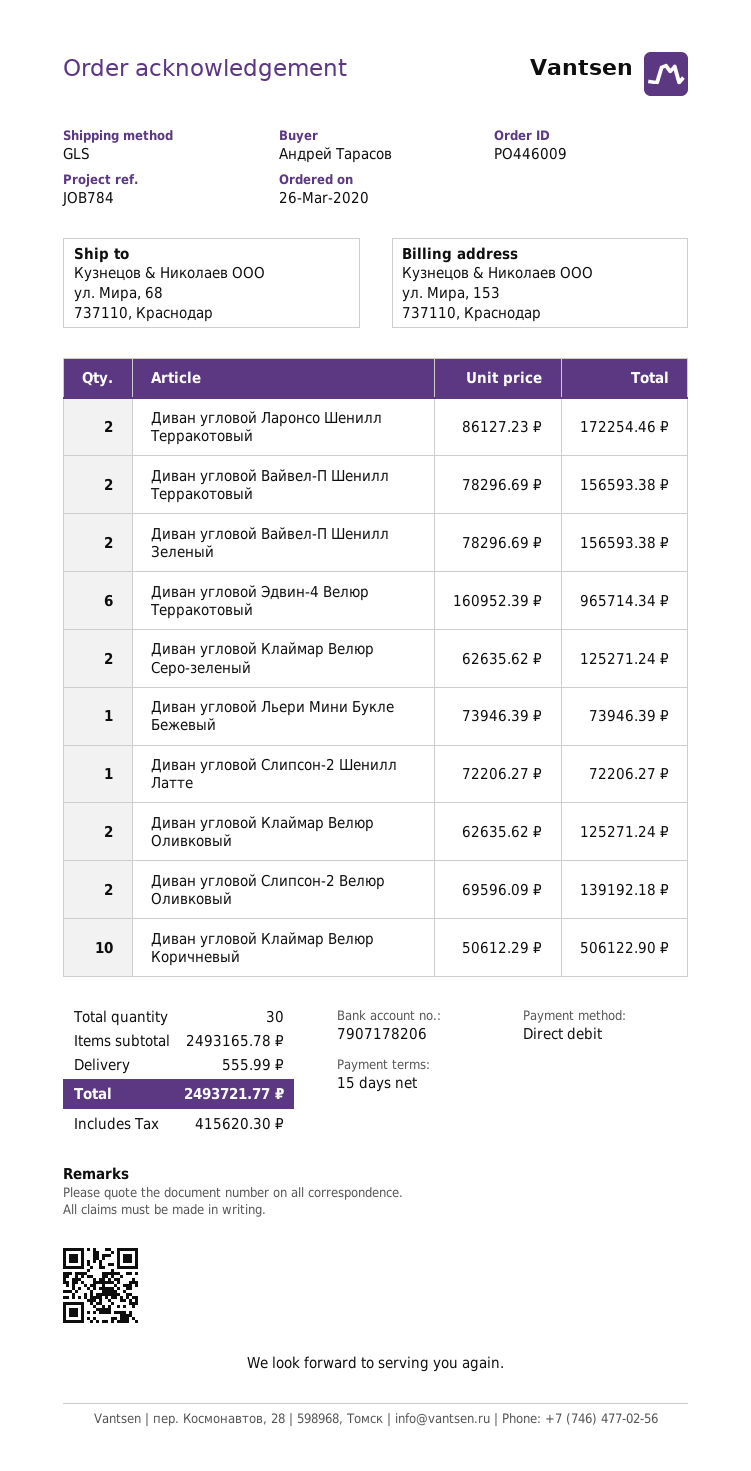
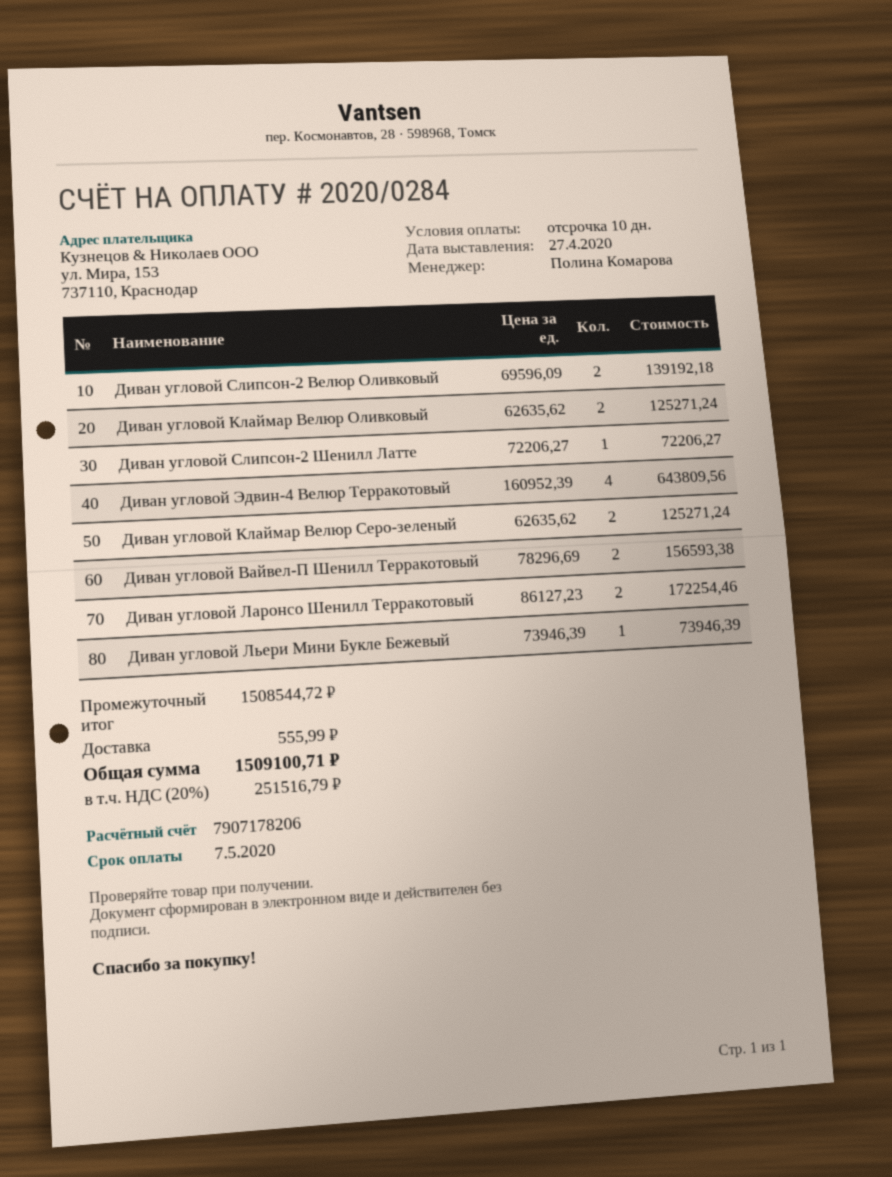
payment terms: 15 days -> 10 days
Диван угловой Вайвел-П Шенилл Зеленый: 2 x 78296.69 = 156593.38 -> none
Диван угловой Эдвин-4 Велюр Терракотовый: 6 x 160952.39 = 965714.34 -> 4 x 160952.39 = 643809.56
Диван угловой Клаймар Велюр Коричневый: 10 x 50612.29 = 506122.90 -> none
subtotal: 2493165.78 -> 1508544.72
tax: 415620.30 -> 251516.79
total: 2493721.77 -> 1509100.71

